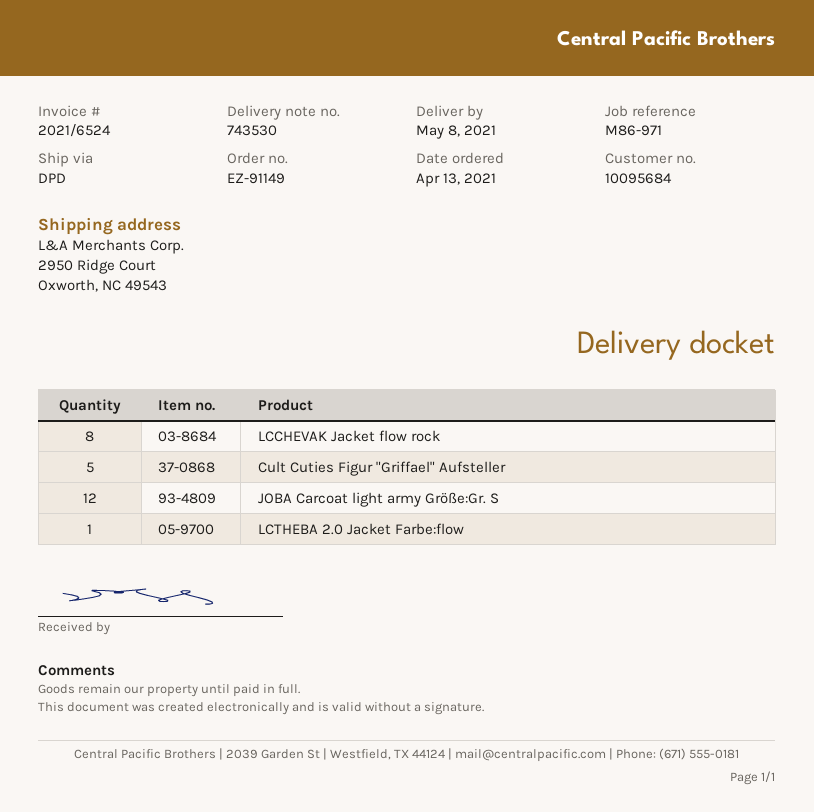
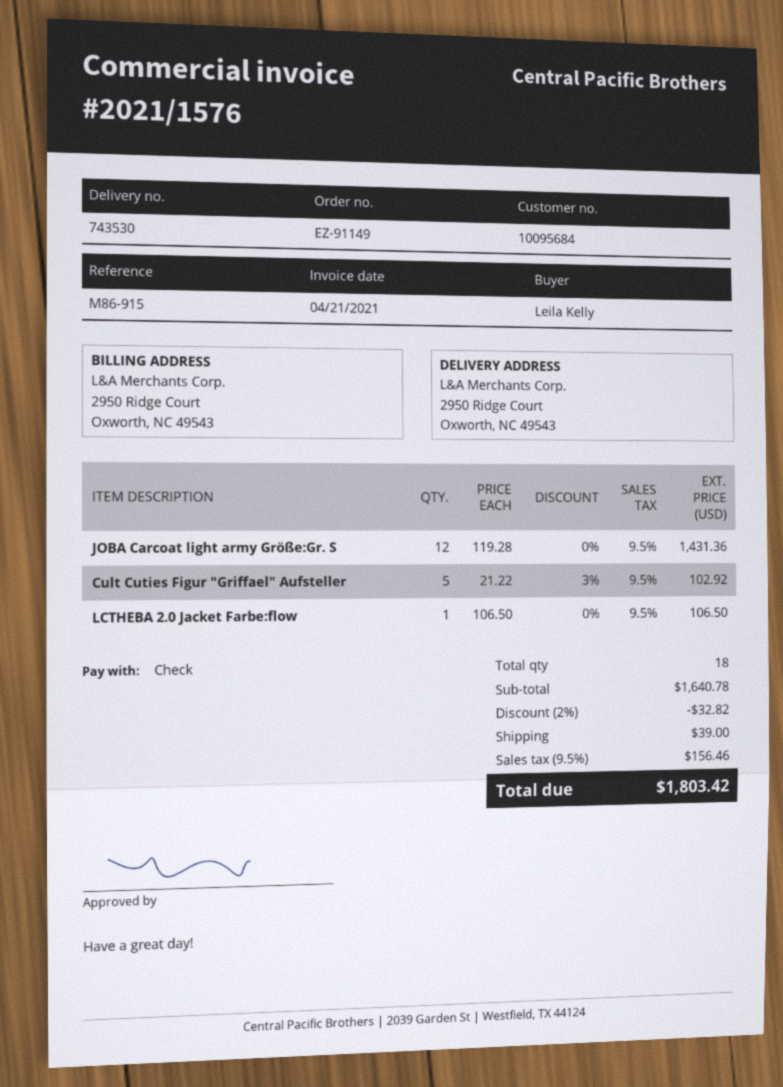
invoice number: 2021/6524 -> 2021/1576
reference: M86-971 -> M86-915
LCCHEVAK Jacket flow rock: 8 -> none

